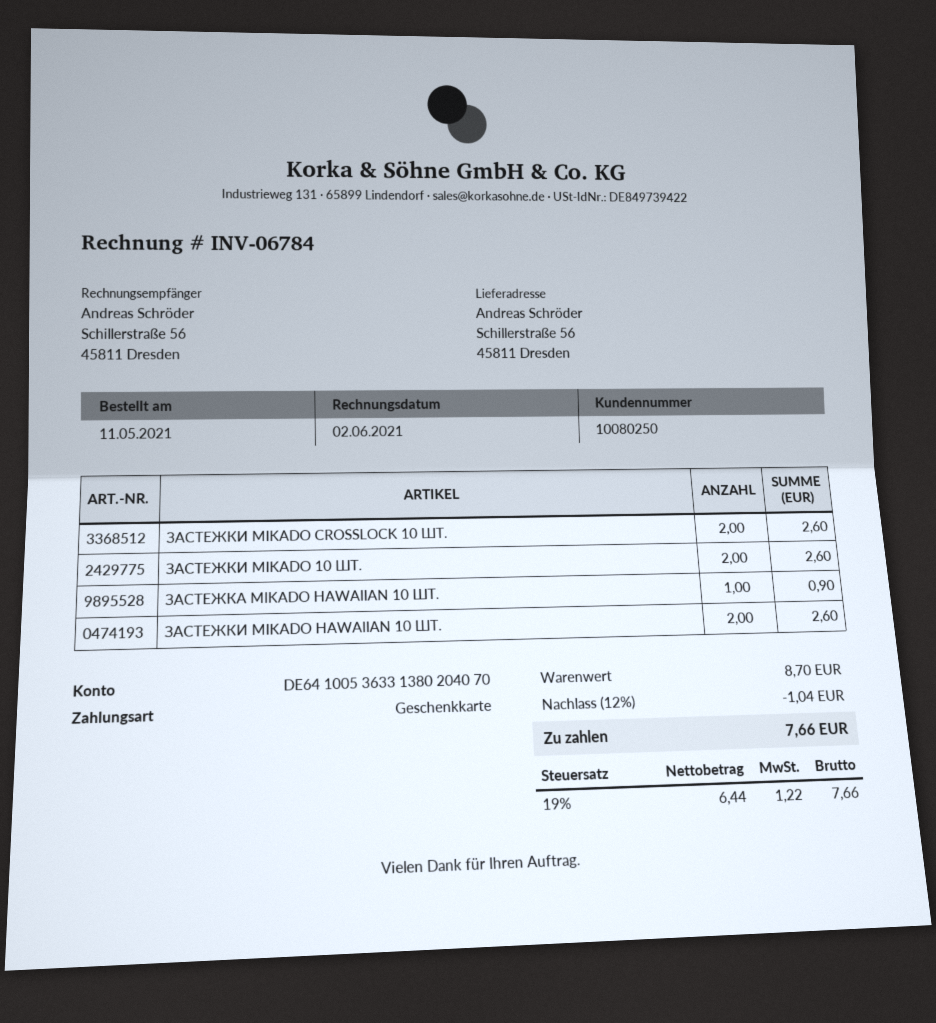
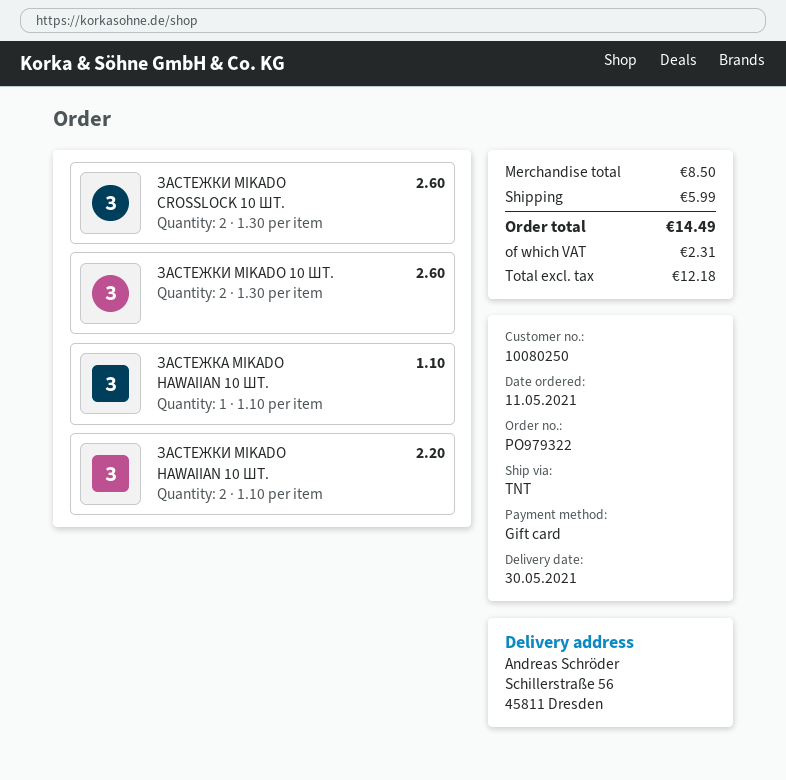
ЗАСТЕЖКА MIKADO HAWAIIAN 10 ШТ.: 1 for 0.90 -> 1 for 1.10
ЗАСТЕЖКИ MIKADO HAWAIIAN 10 ШТ.: 2 for 2.60 -> 2 for 2.20
subtotal: 8.70 -> 8.50
discount: 12% = 1.04 -> none
shipping: none -> 5.99
net: 6.44 -> 12.18
tax: 1.22 -> 2.31
total: 7.66 -> 14.49

